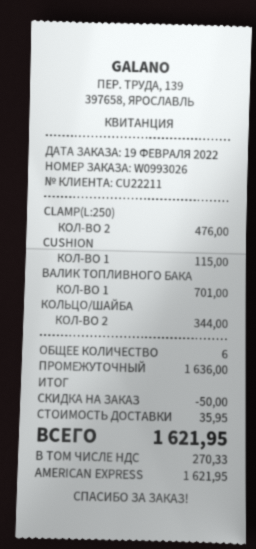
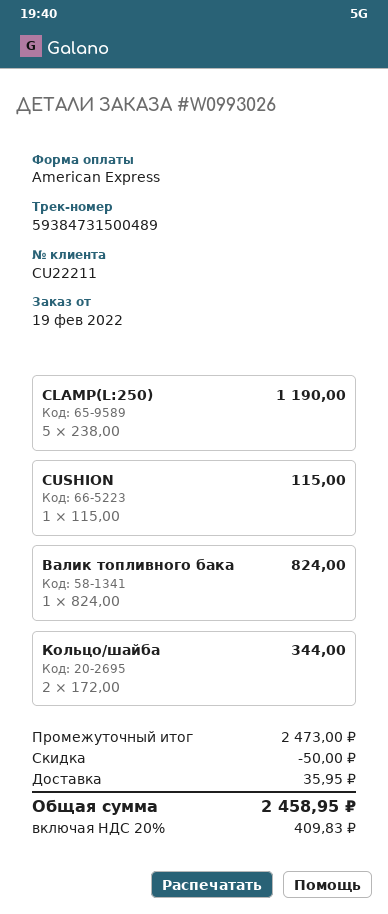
CLAMP(L:250): 2 for 476.00 -> 5 for 1190.00
ВАЛИК ТОПЛИВНОГО БАКА: 1 for 701.00 -> 1 for 824.00
subtotal: 1636.00 -> 2473.00
tax: 270.33 -> 409.83
total: 1621.95 -> 2458.95

